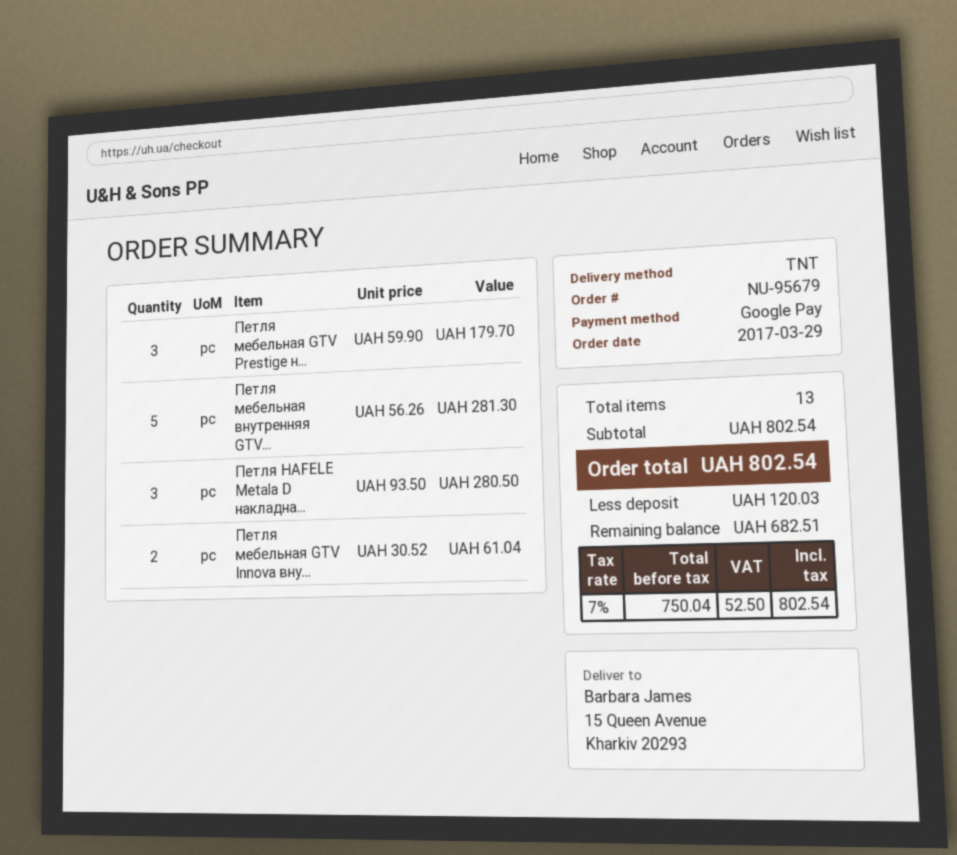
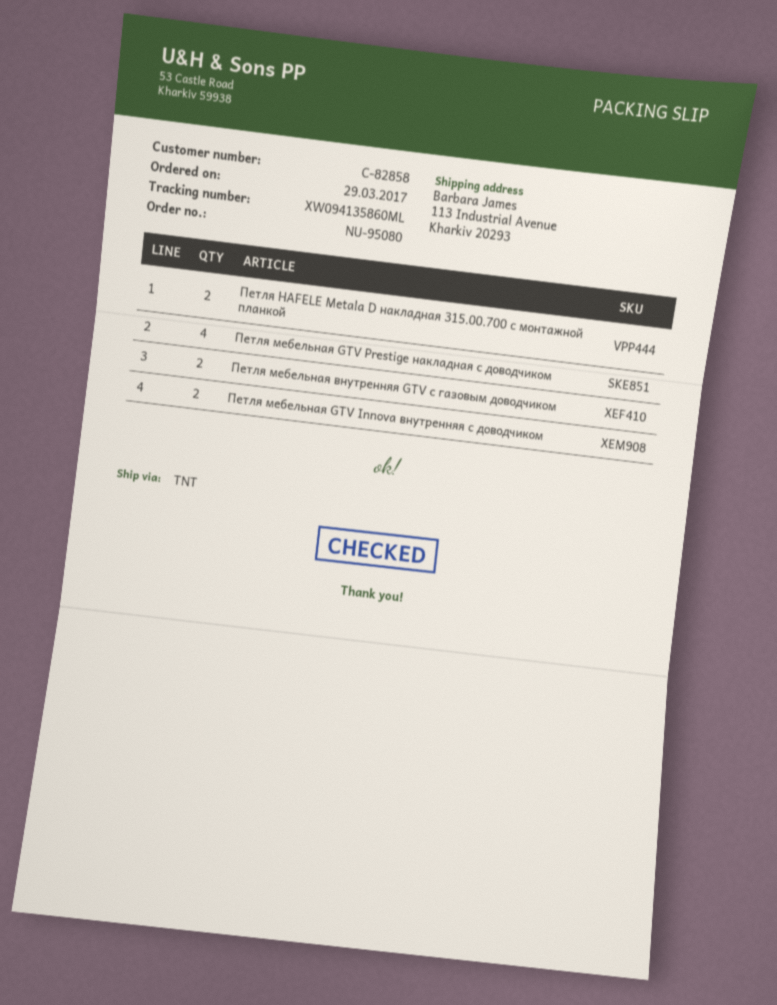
order number: NU-95679 -> NU-95080
ship to: 15 Queen Avenue, Kharkiv 20293 -> 113 Industrial Avenue, Kharkiv 20293
Петля мебельная GTV Prestige н...: 3 -> 4
Петля мебельная внутренняя GTV...: 5 -> 2
Петля HAFELE Metala D накладна...: 3 -> 2

